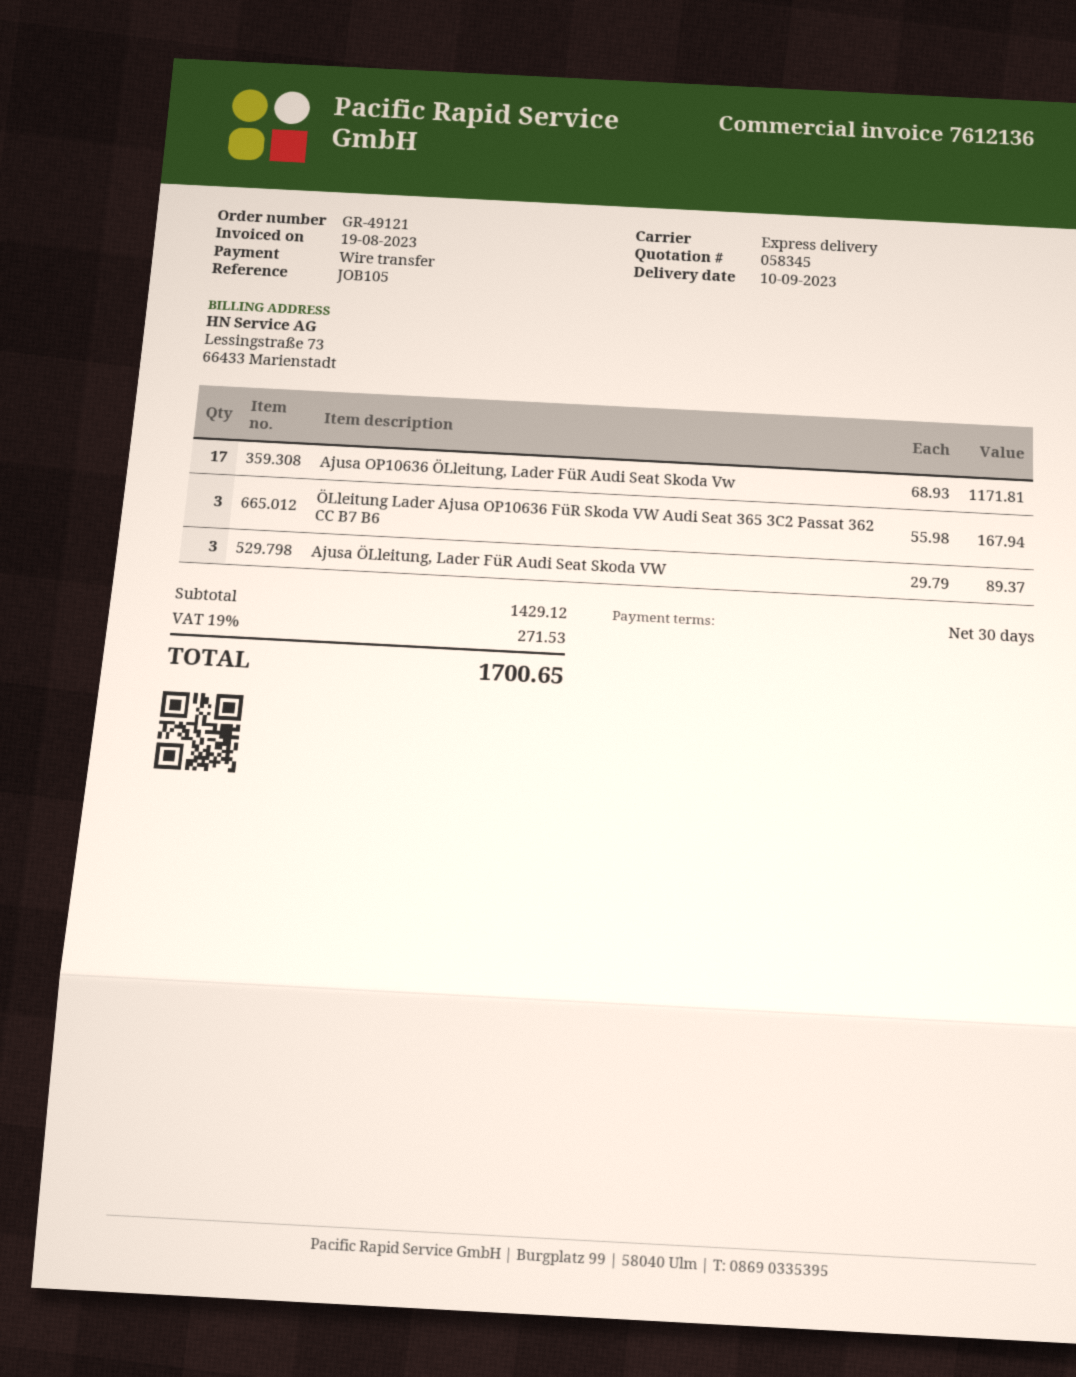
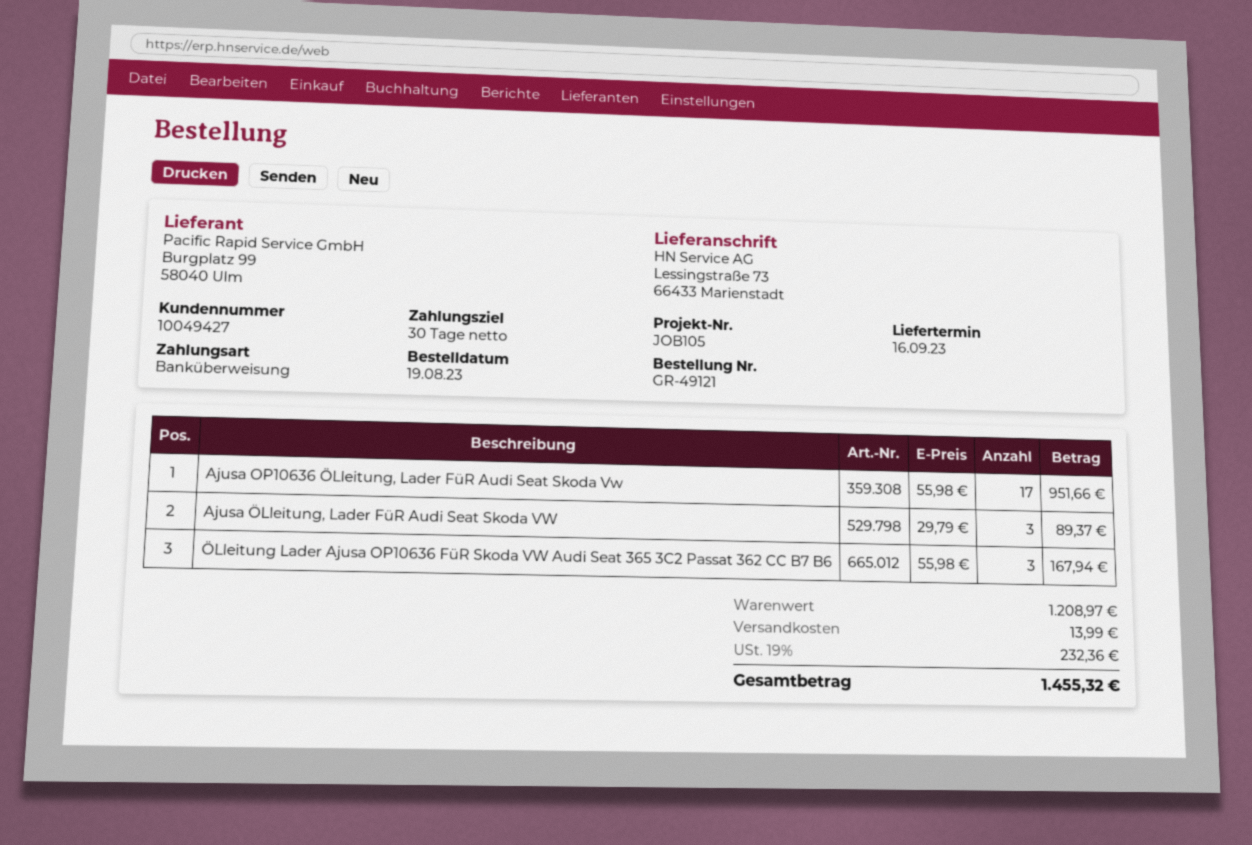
delivery date: 2023-09-10 -> 2023-09-16
Ajusa OP10636 ÖLleitung, Lader FüR Audi Seat Skoda Vw: 17 x 68.93 = 1171.81 -> 17 x 55.98 = 951.66
subtotal: 1429.12 -> 1208.97
shipping: none -> 13.99
tax: 19% = 271.53 -> 19% = 232.36
total: 1700.65 -> 1455.32

